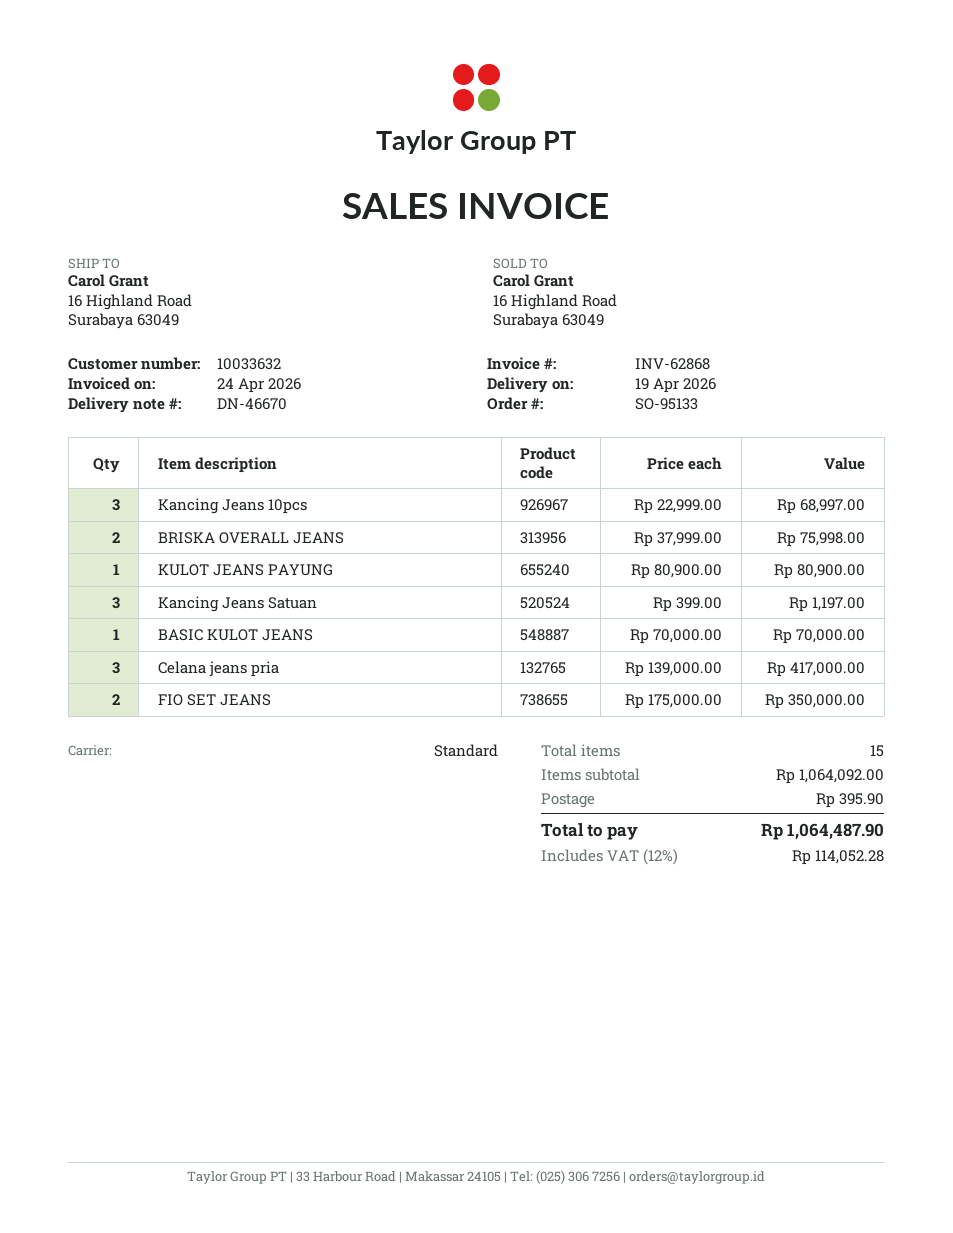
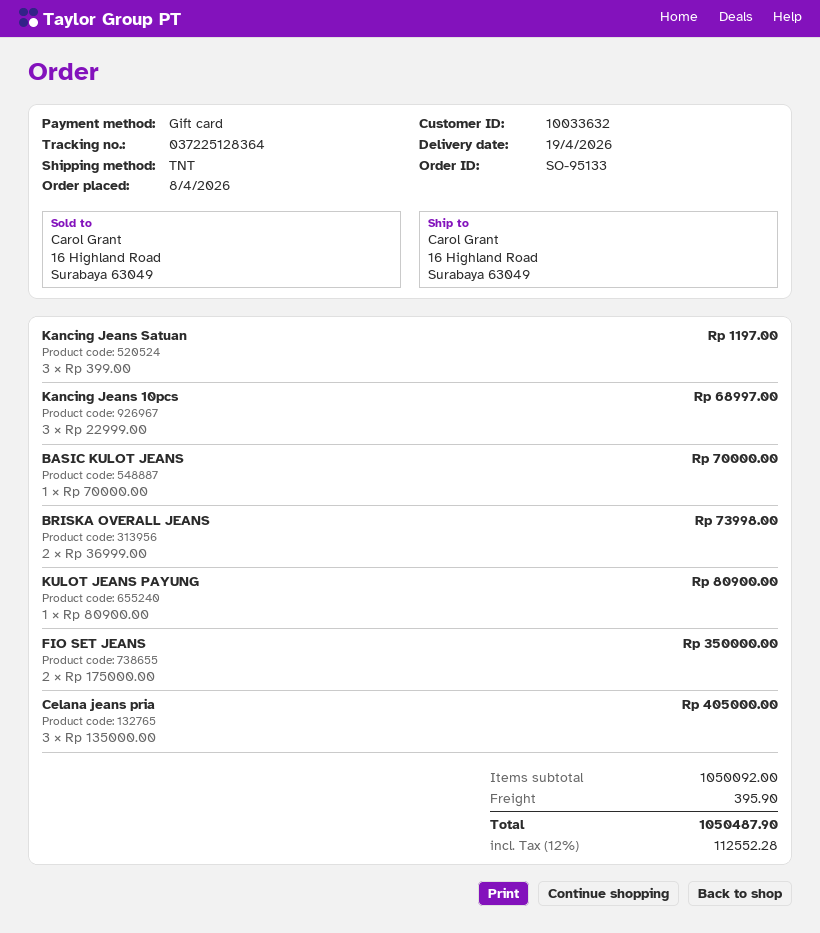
shipping method: standard -> TNT
BRISKA OVERALL JEANS: 2 x 37999.00 = 75998.00 -> 2 x 36999.00 = 73998.00
Celana jeans pria: 3 x 139000.00 = 417000.00 -> 3 x 135000.00 = 405000.00
subtotal: 1064092.00 -> 1050092.00
tax: 12% = 114052.28 -> 12% = 112552.28
total: 1064487.90 -> 1050487.90

